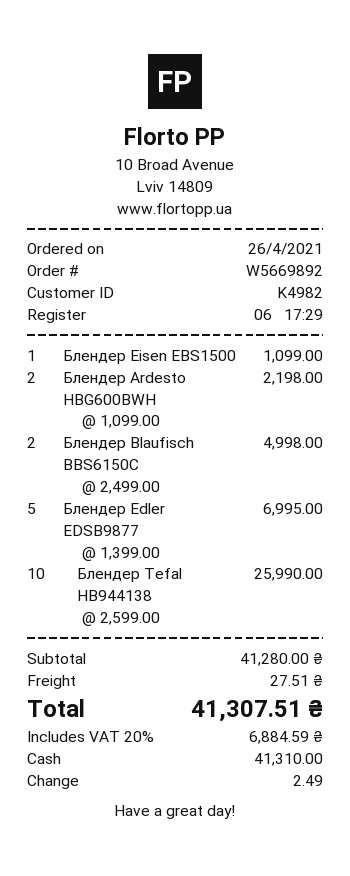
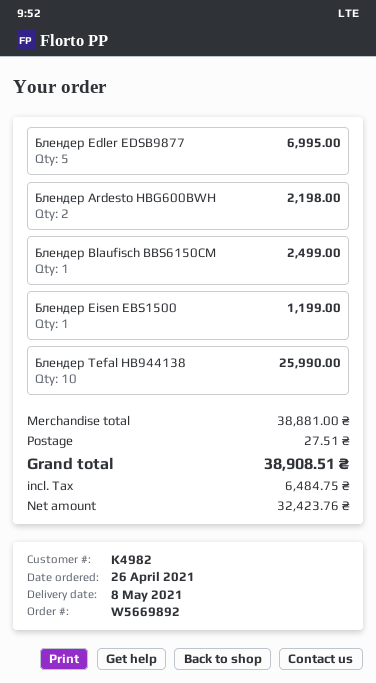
Блендер Eisen EBS1500: 1 for 1099.00 -> 1 for 1199.00
Блендер Blaufisch BBS6150C: 2 for 4998.00 -> 1 for 2499.00
subtotal: 41280.00 -> 38881.00
tax: 6884.59 -> 6484.75
total: 41307.51 -> 38908.51

